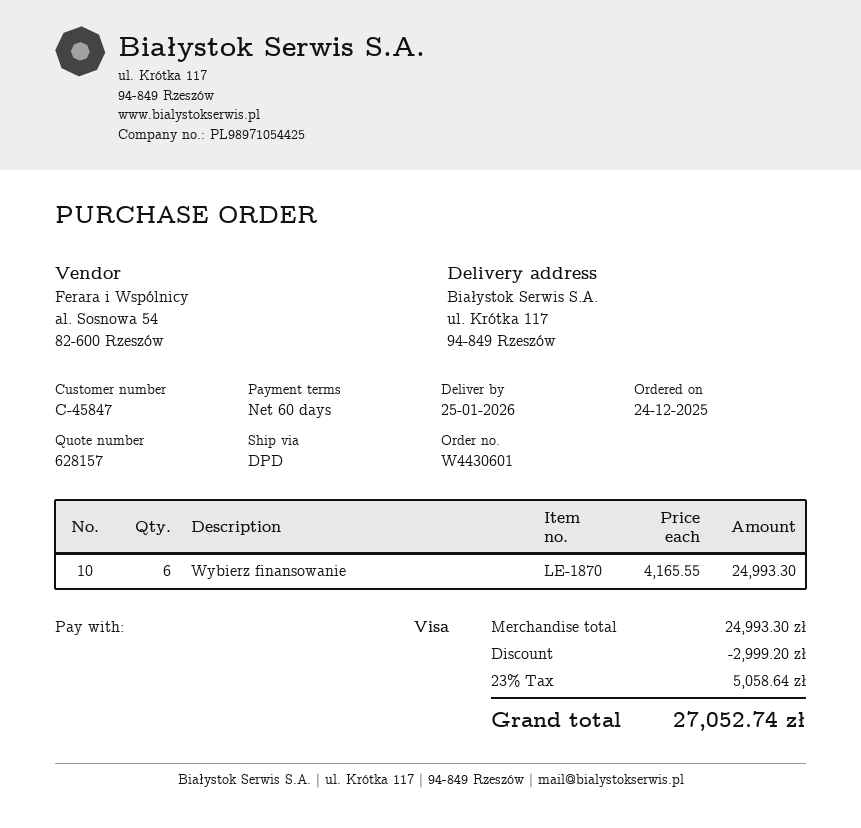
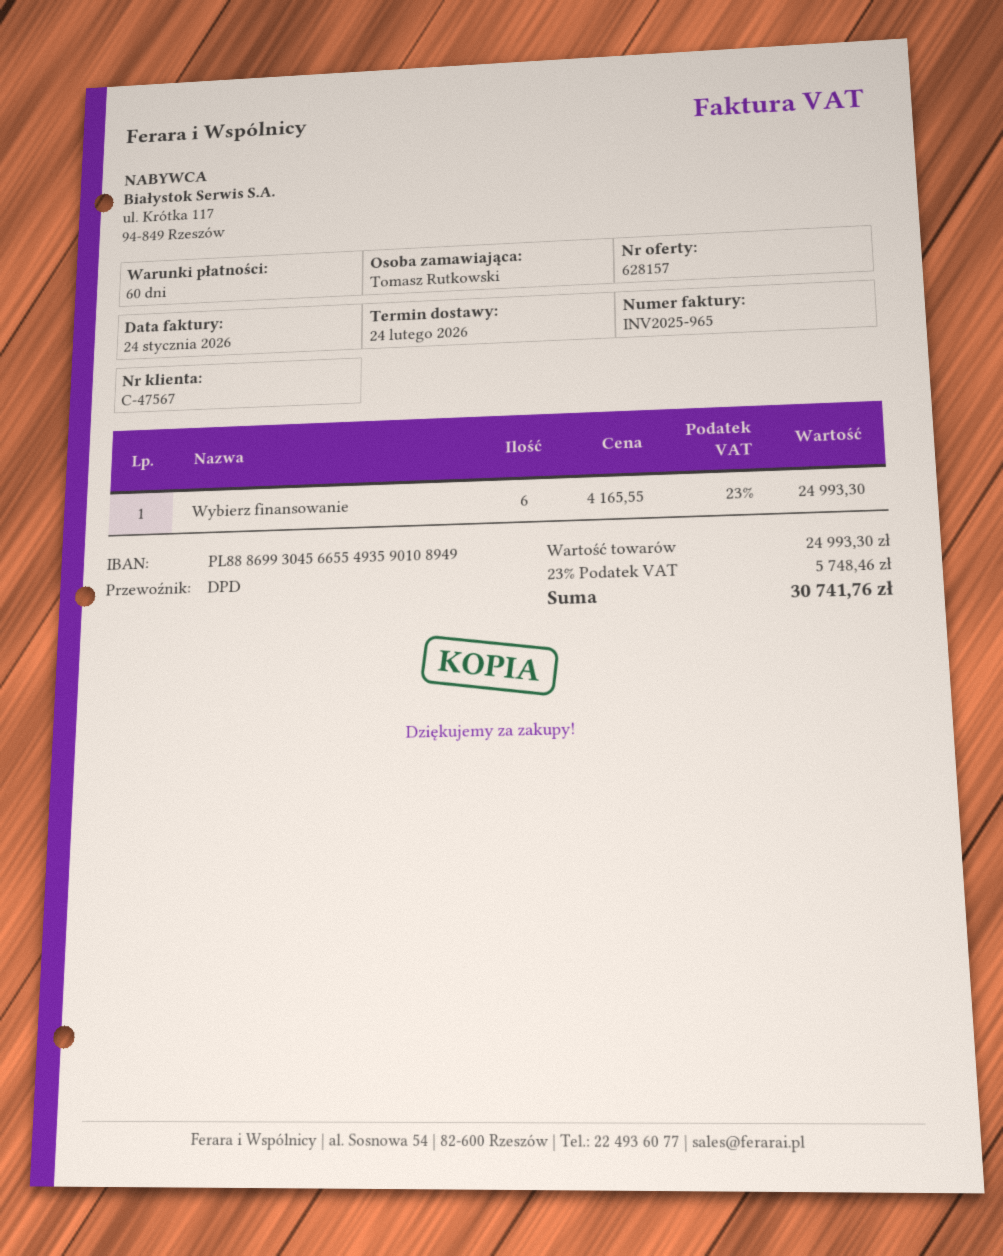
delivery date: 2026-01-25 -> 2026-02-24
customer number: C-45847 -> C-47567
discount: 2999.20 -> none
tax: 23% = 5058.64 -> 23% = 5748.46
total: 27052.74 -> 30741.76

